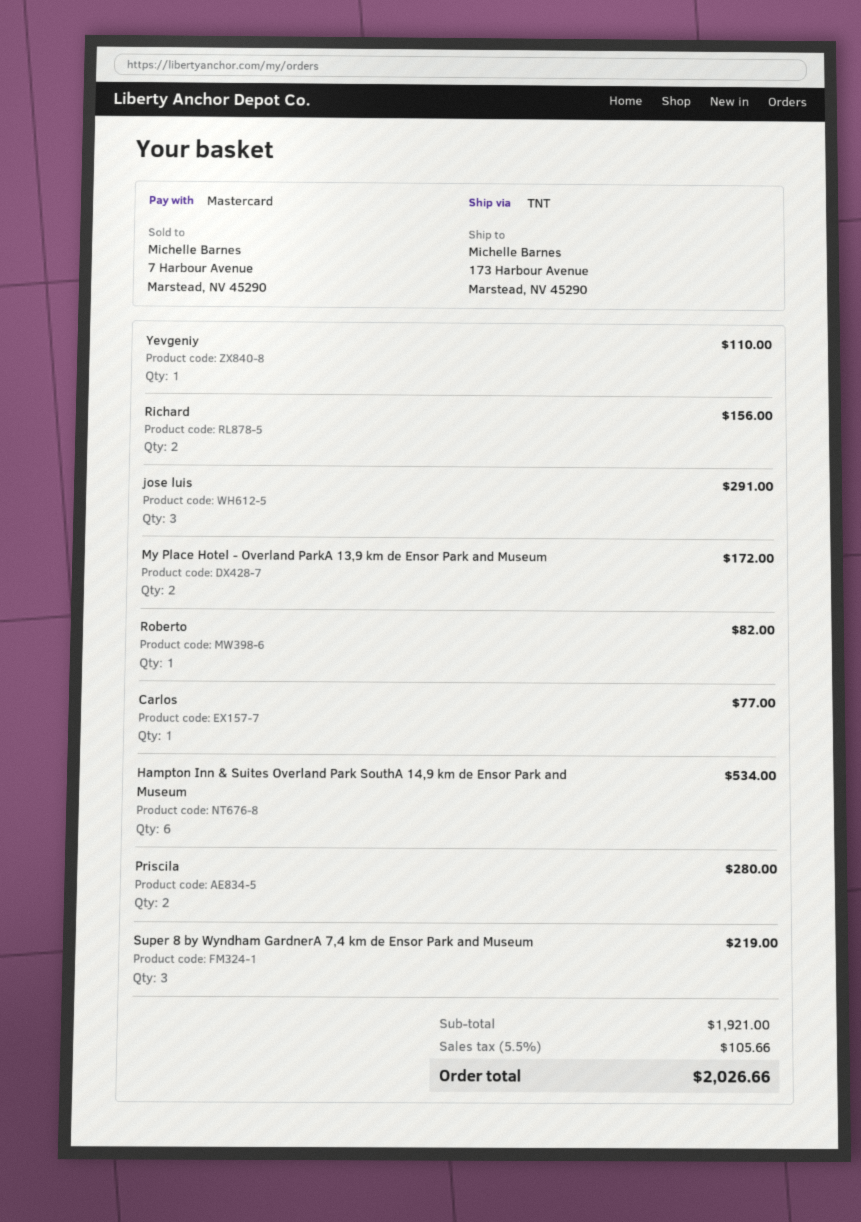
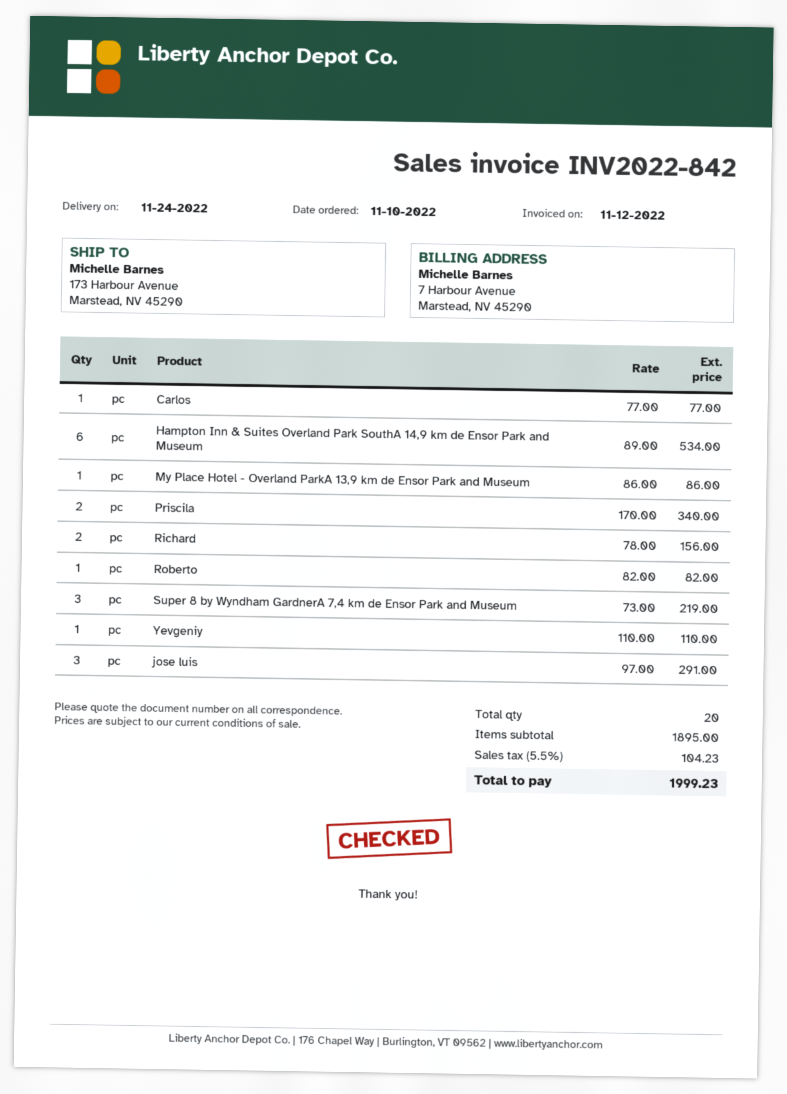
My Place Hotel - Overland ParkA 13,9 km de Ensor Park and Museum: 2 for 172.00 -> 1 for 86.00
Priscila: 2 for 280.00 -> 2 for 340.00
subtotal: 1921.00 -> 1895.00
tax: 5.5% = 105.66 -> 5.5% = 104.23
total: 2026.66 -> 1999.23

